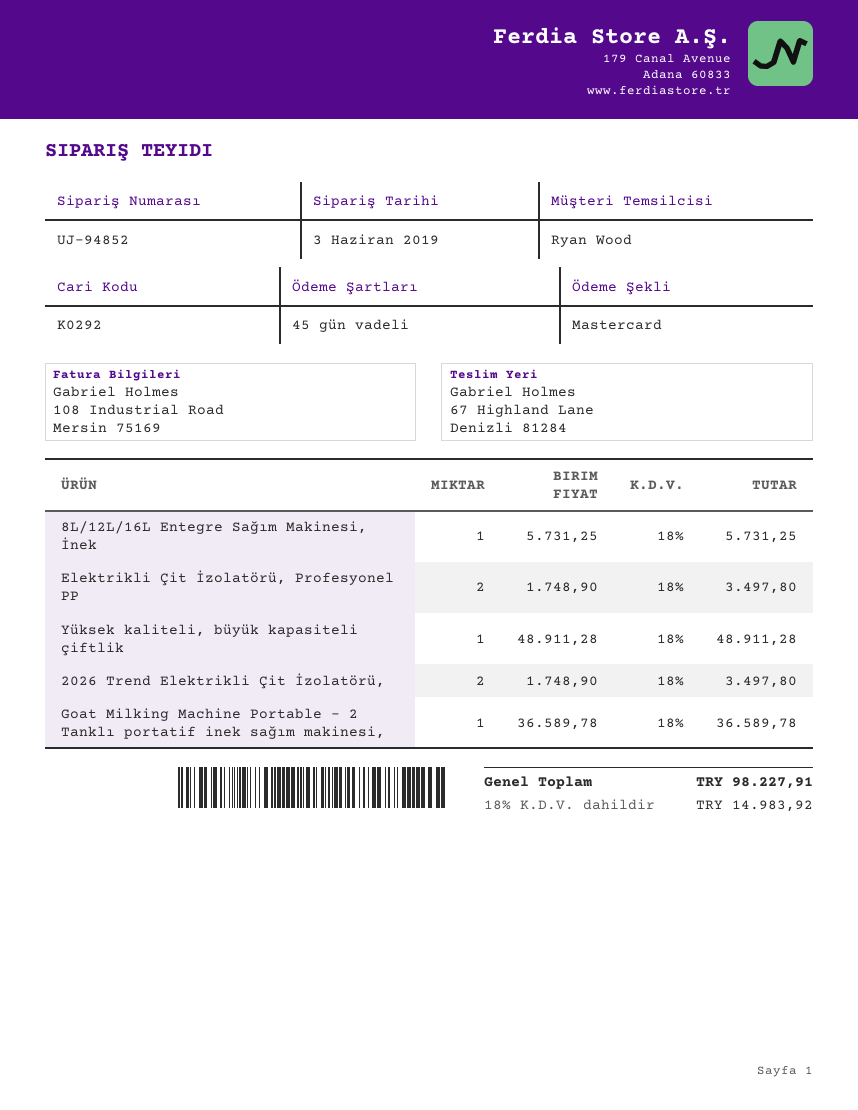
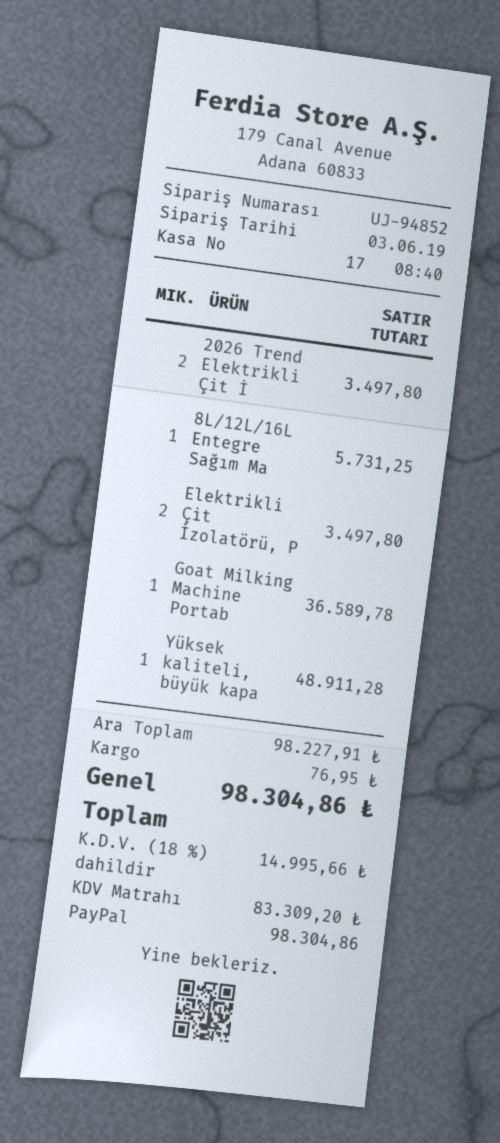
payment method: Mastercard -> PayPal
shipping: none -> 76.95
tax: 18% = 14983.92 -> 18% = 14995.66
total: 98227.91 -> 98304.86

